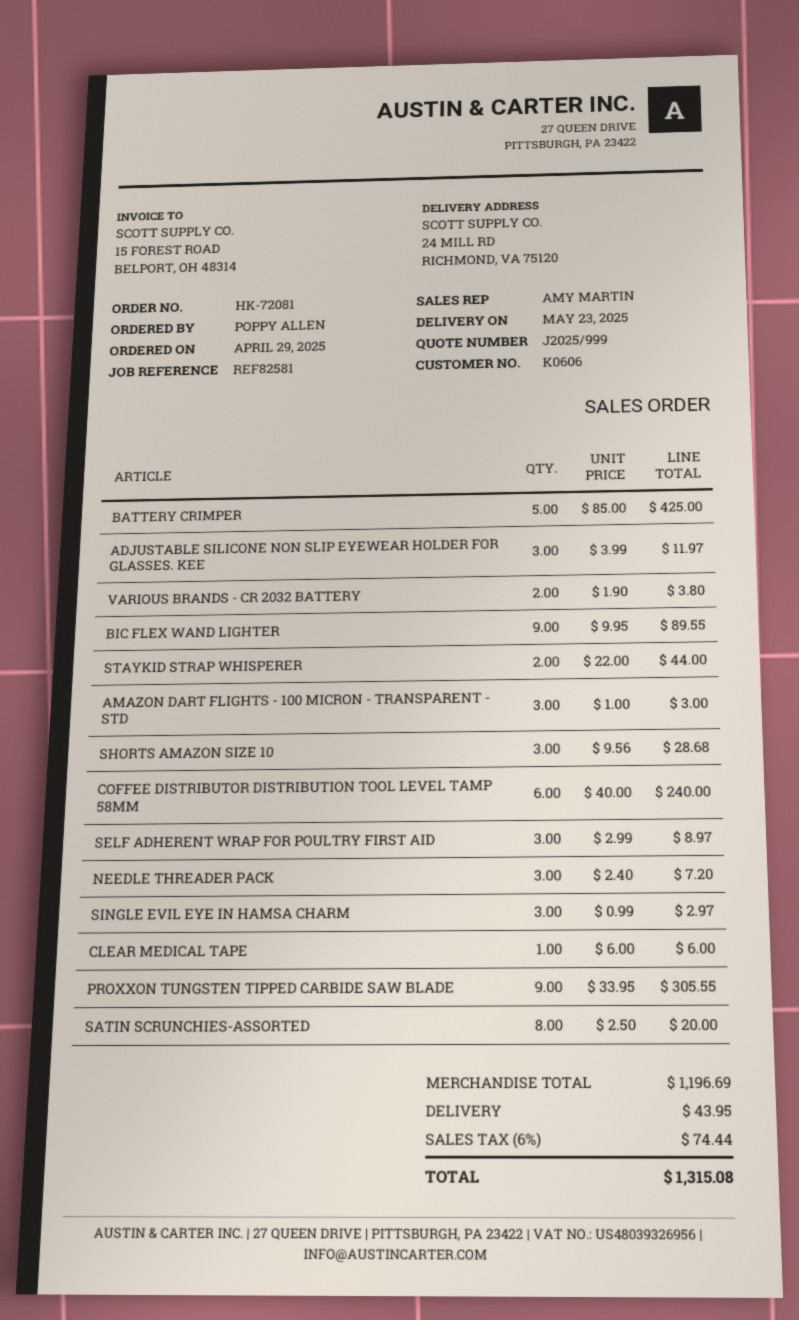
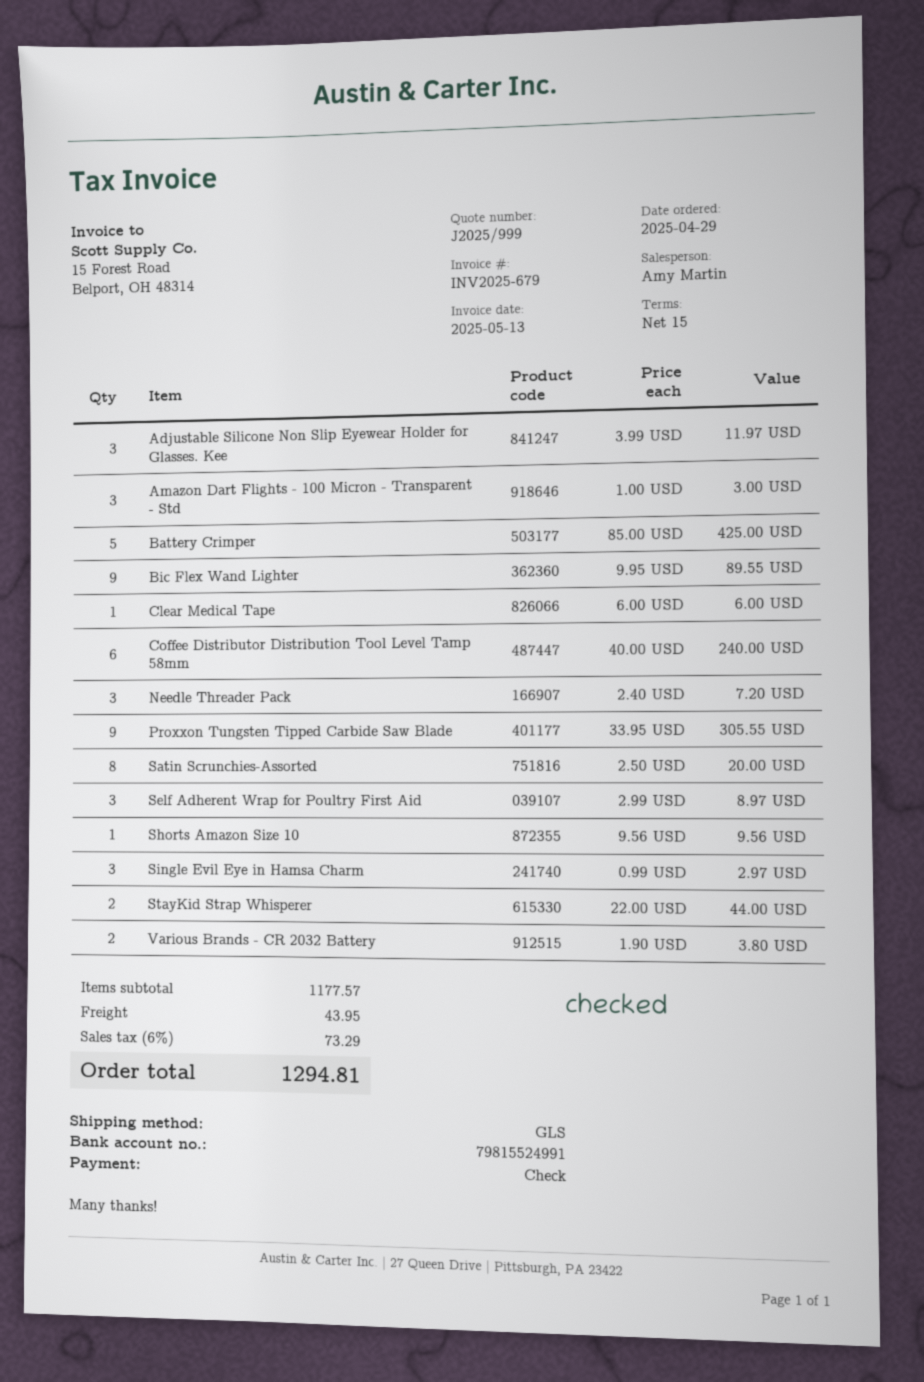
SHORTS AMAZON SIZE 10: 3 x 9.56 = 28.68 -> 1 x 9.56 = 9.56
subtotal: 1196.69 -> 1177.57
tax: 6% = 74.44 -> 6% = 73.29
total: 1315.08 -> 1294.81

